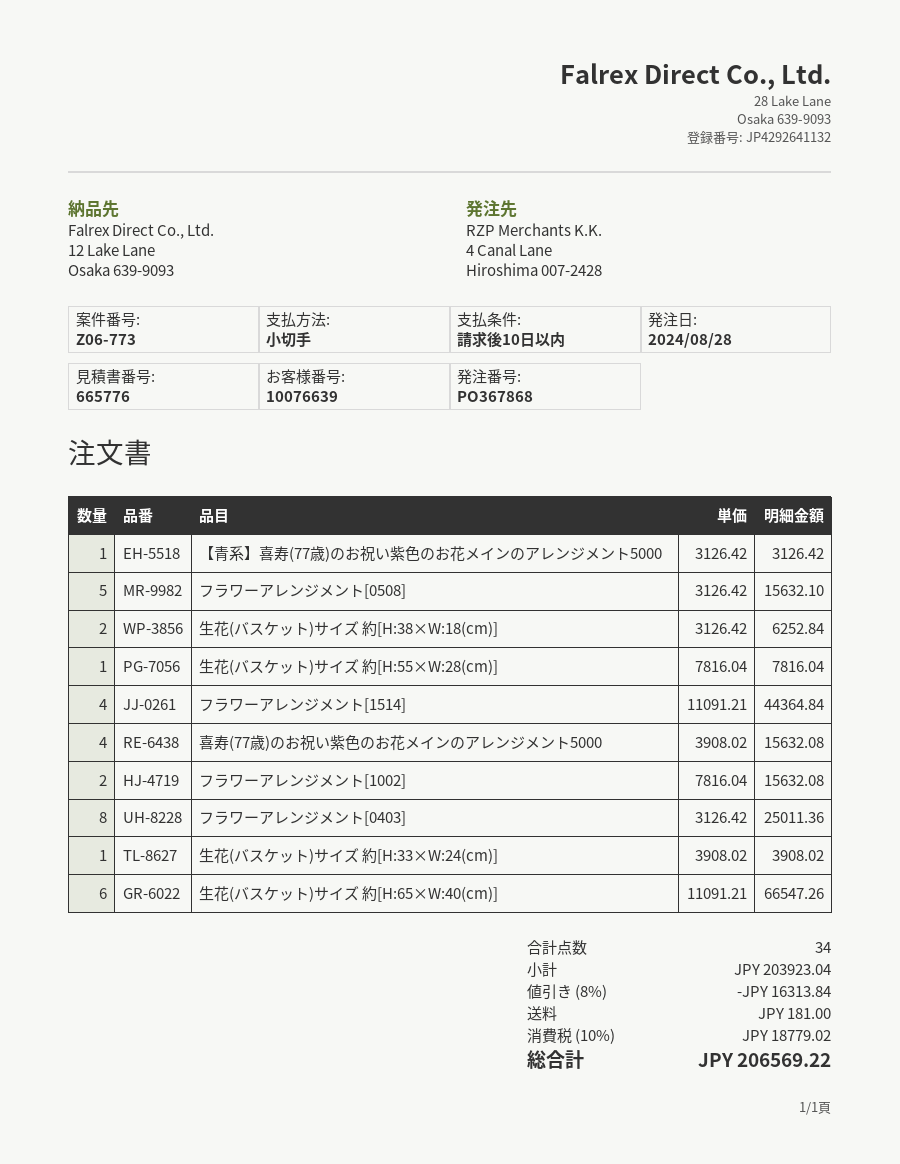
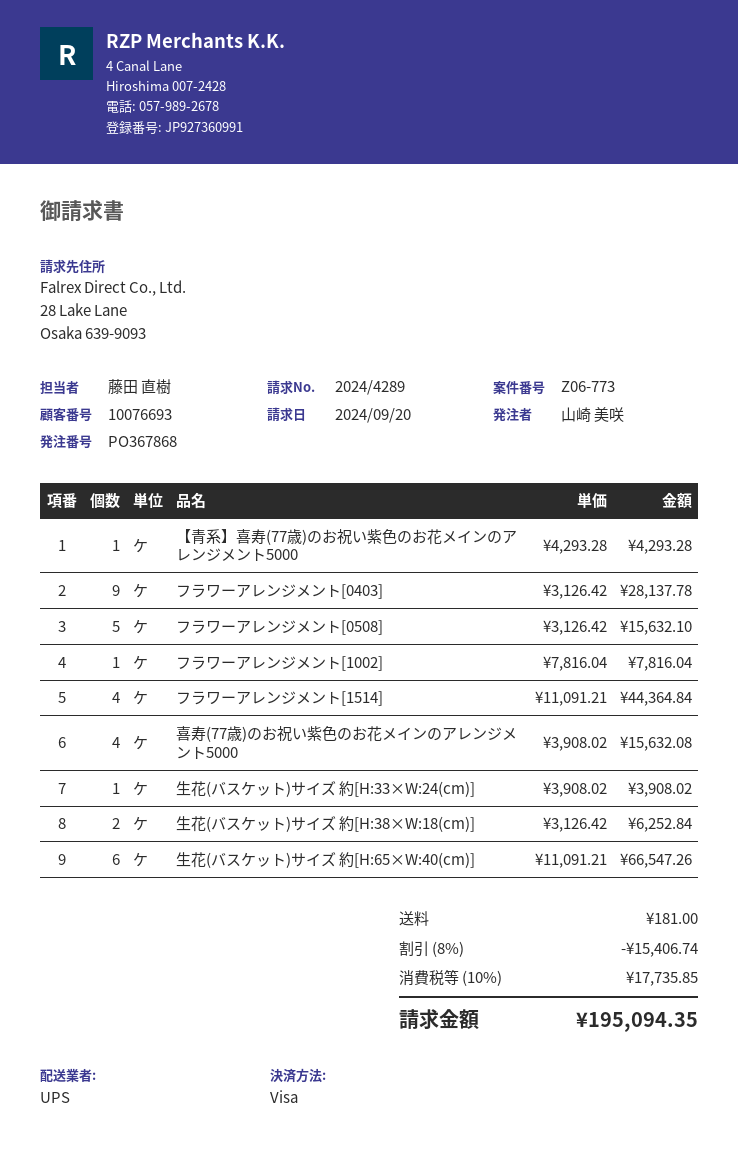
customer number: 10076639 -> 10076693
payment method: cheque -> Visa
【青系】喜寿(77歳)のお祝い紫色のお花メインのアレンジメント5000: 1 x 3126.42 = 3126.42 -> 1 x 4293.28 = 4293.28
生花(バスケット)サイズ 約[H:55×W:28(cm)]: 1 x 7816.04 = 7816.04 -> none
フラワーアレンジメント[1002]: 2 x 7816.04 = 15632.08 -> 1 x 7816.04 = 7816.04
フラワーアレンジメント[0403]: 8 x 3126.42 = 25011.36 -> 9 x 3126.42 = 28137.78
discount: 8% = 16313.84 -> 8% = 15406.74
tax: 10% = 18779.02 -> 10% = 17735.85
total: 206569.22 -> 195094.35

